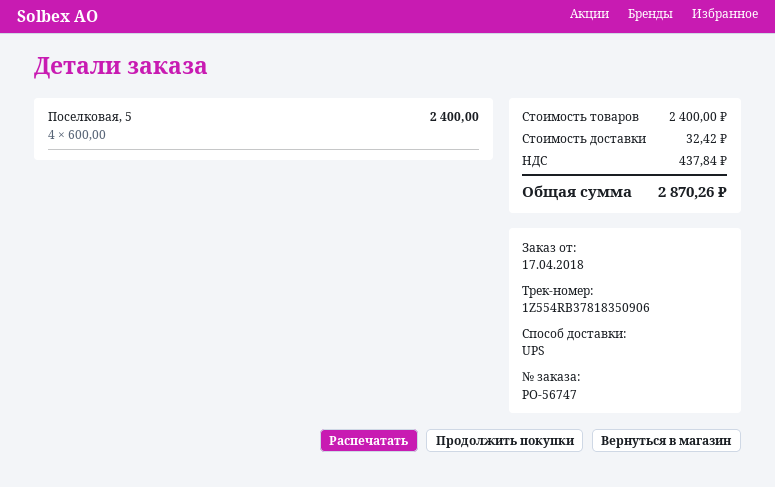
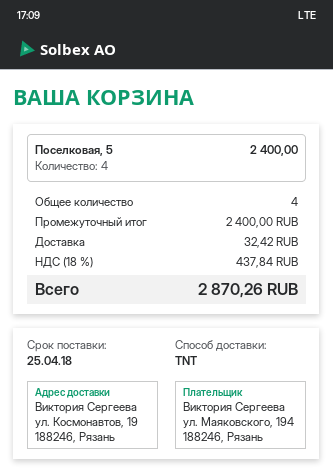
shipping method: UPS -> TNT

